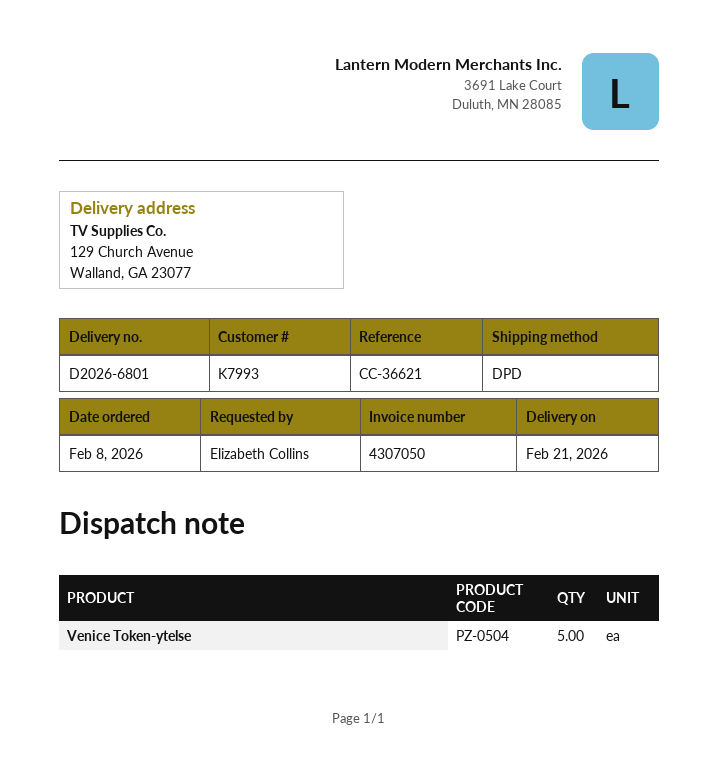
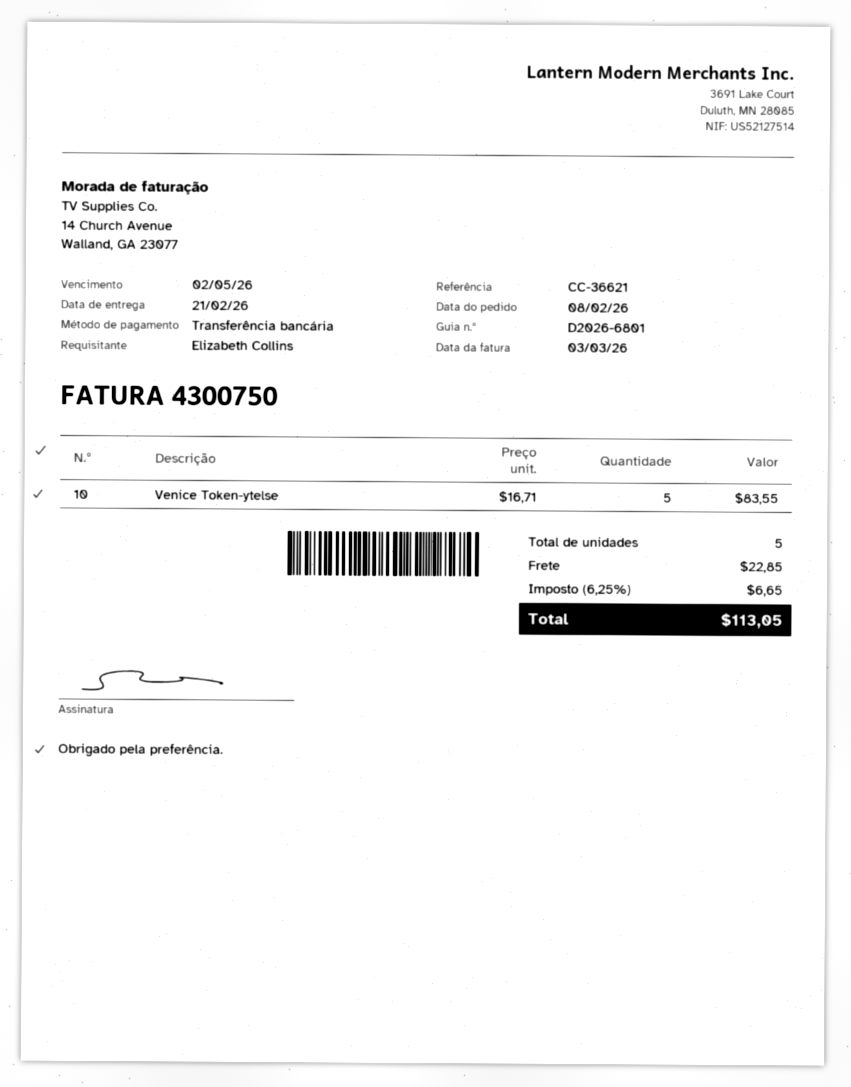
invoice number: 4307050 -> 4300750

